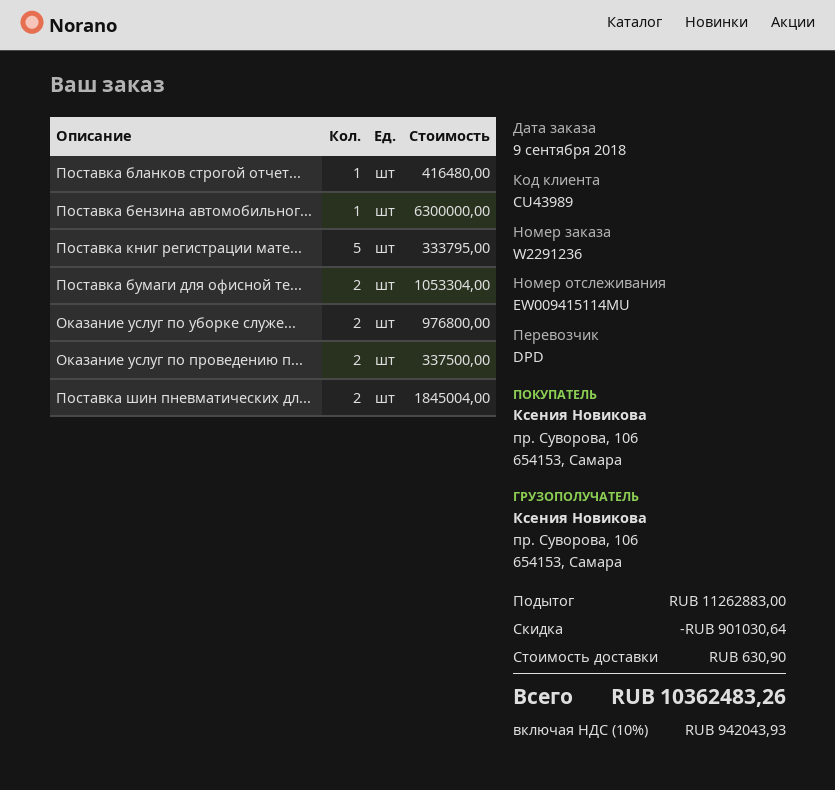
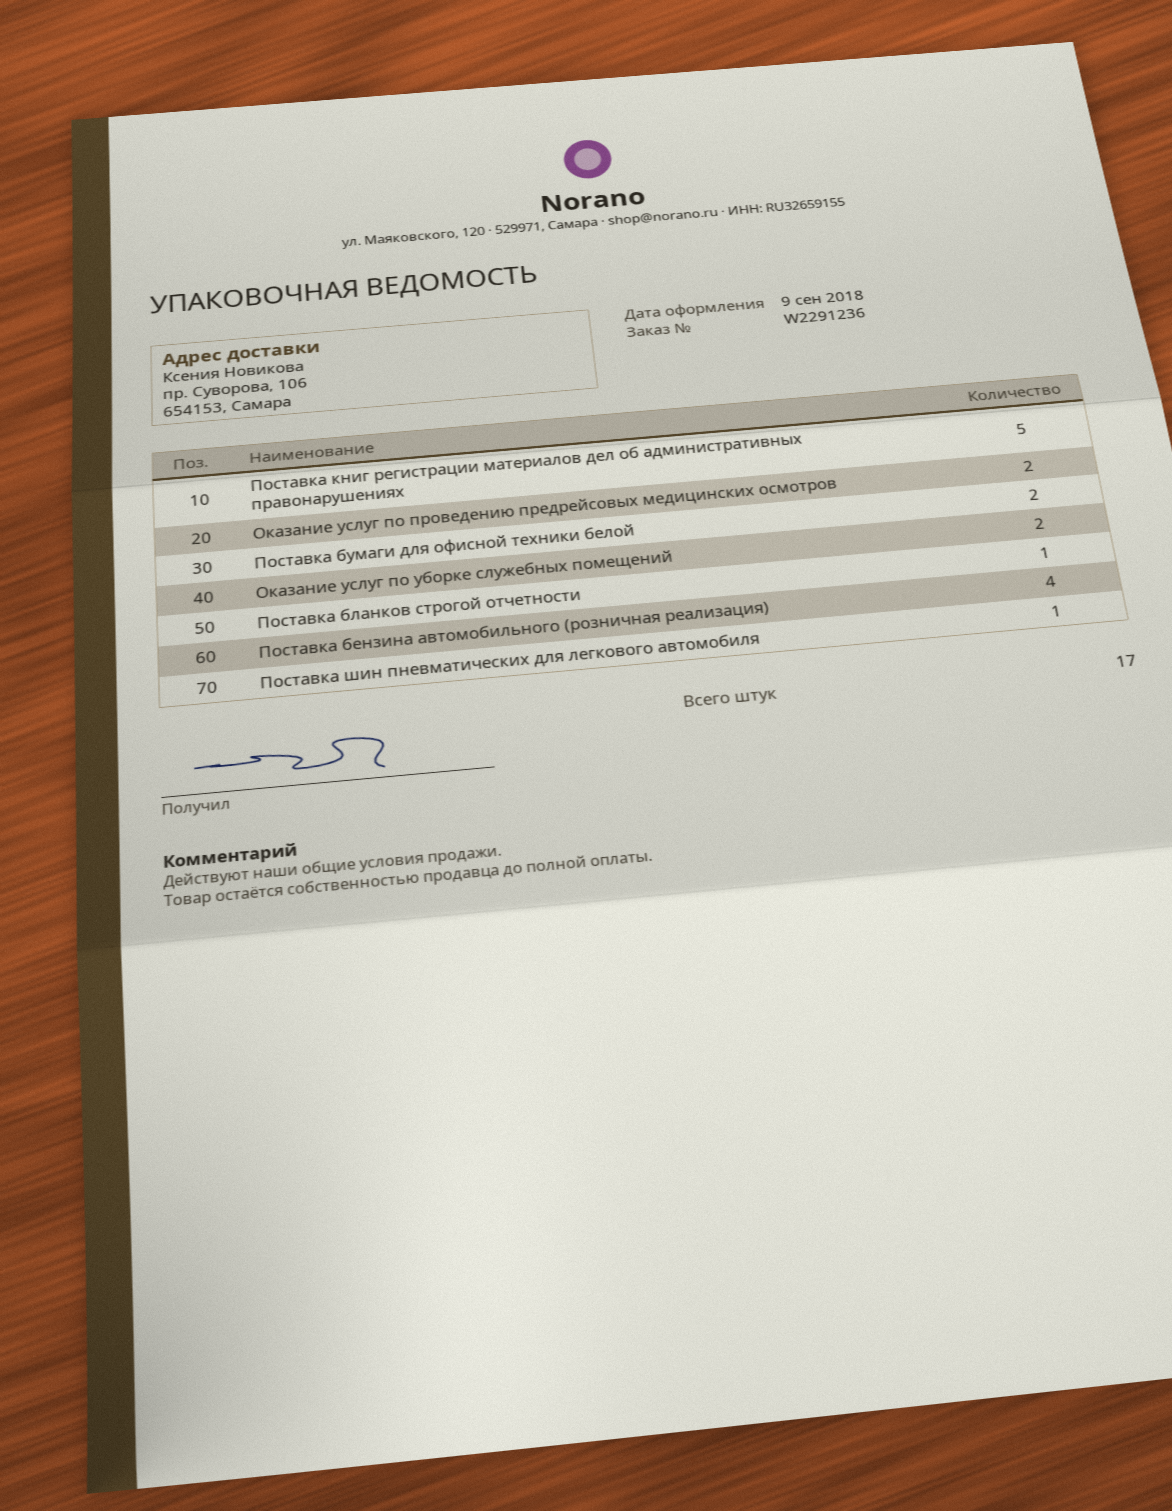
Поставка бензина автомобильног...: 1 -> 4
Поставка шин пневматических дл...: 2 -> 1

